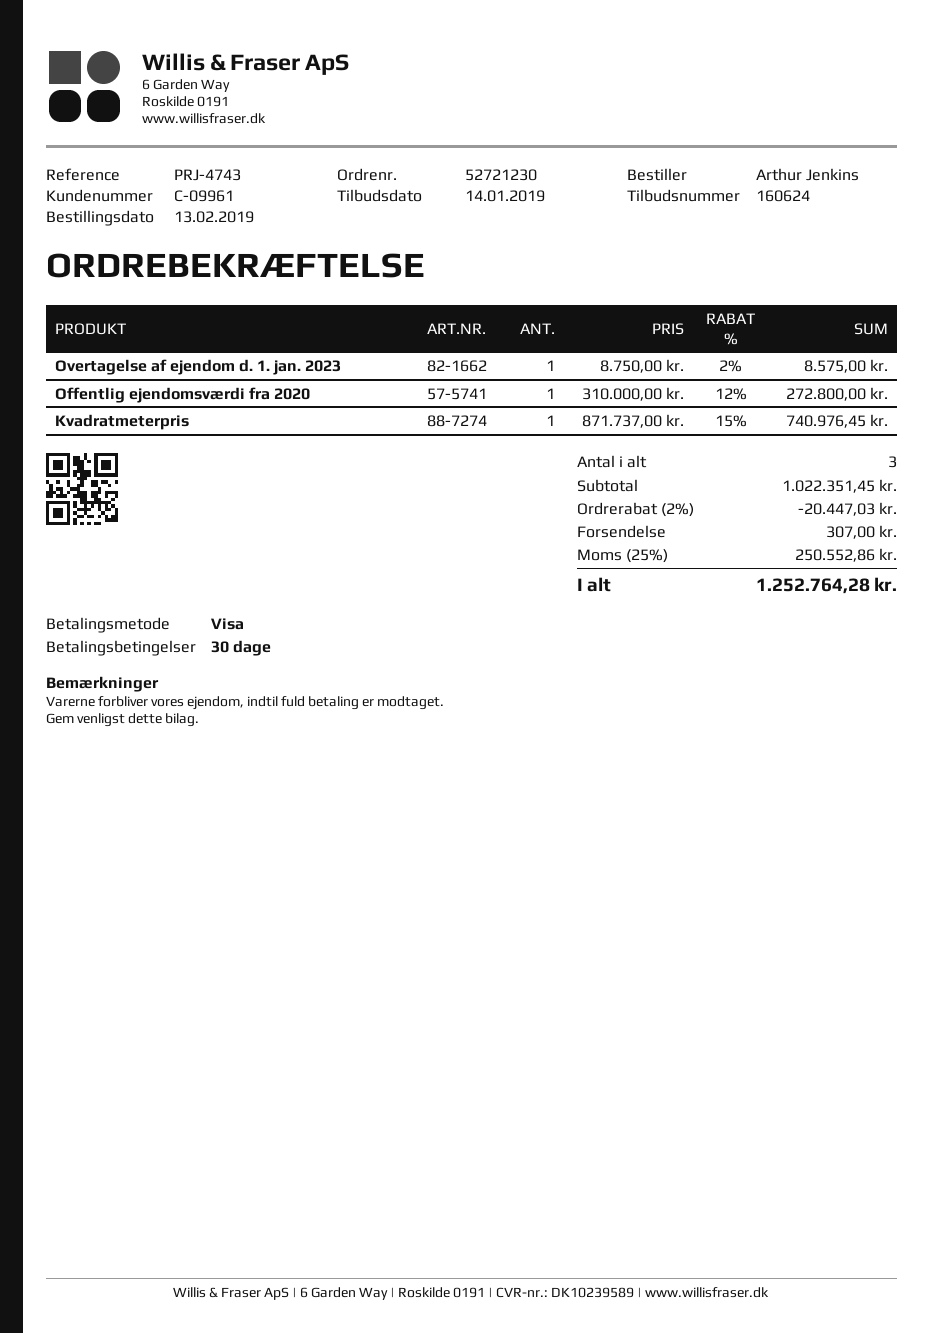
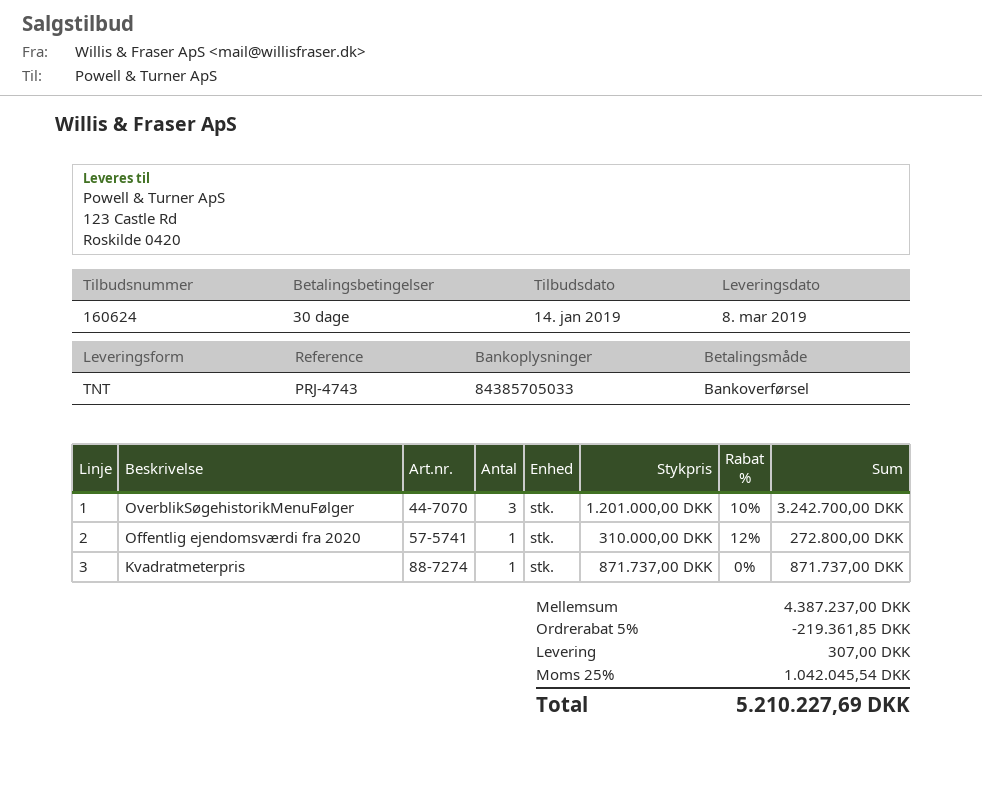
payment method: Visa -> bank transfer
Overtagelse af ejendom d. 1. jan. 2023: 1 x 8750.00 - 2% = 8575.00 -> none
Kvadratmeterpris: 1 x 871737.00 - 15% = 740976.45 -> 1 x 871737.00 = 871737.00
OverblikSøgehistorikMenuFølger: none -> 3 x 1201000.00 - 10% = 3242700.00
subtotal: 1022351.45 -> 4387237.00
discount: 2% = 20447.03 -> 5% = 219361.85
tax: 25% = 250552.86 -> 25% = 1042045.54
total: 1252764.28 -> 5210227.69

